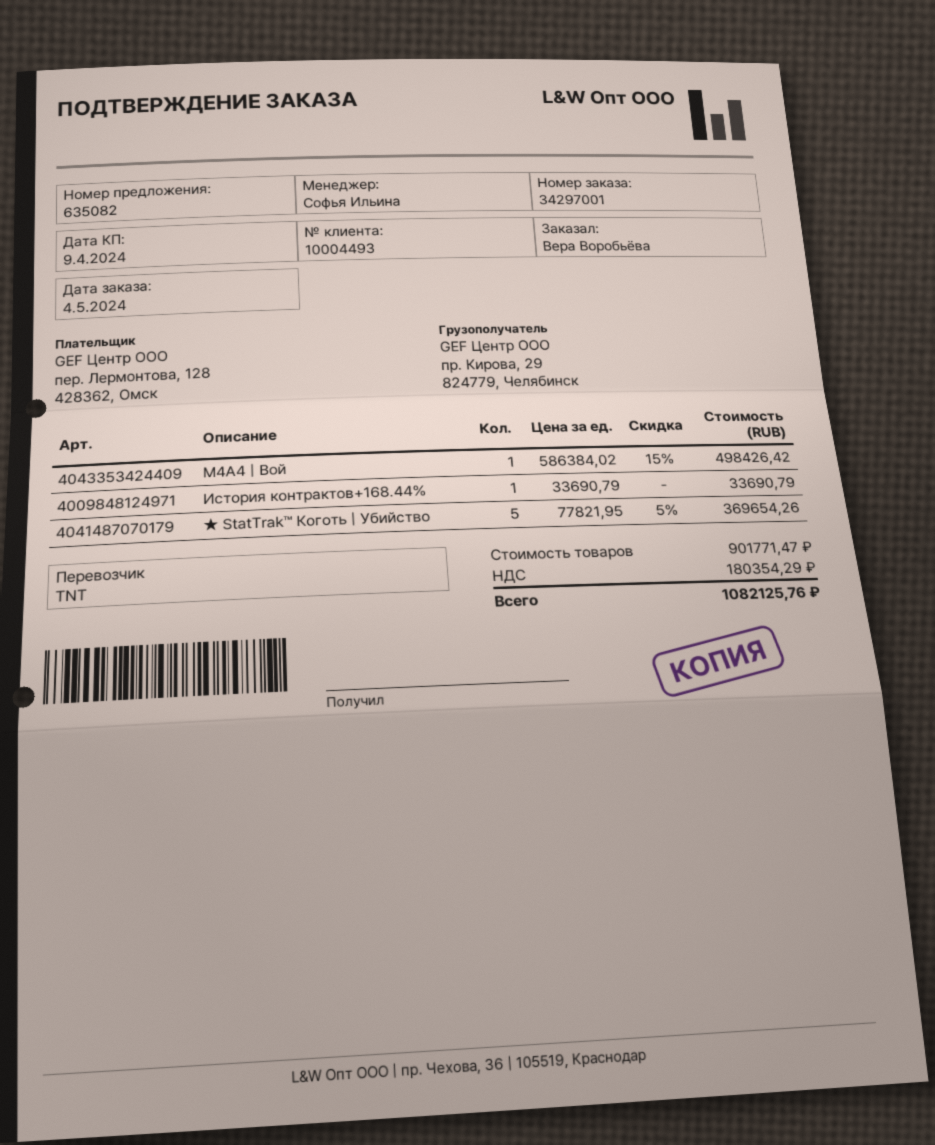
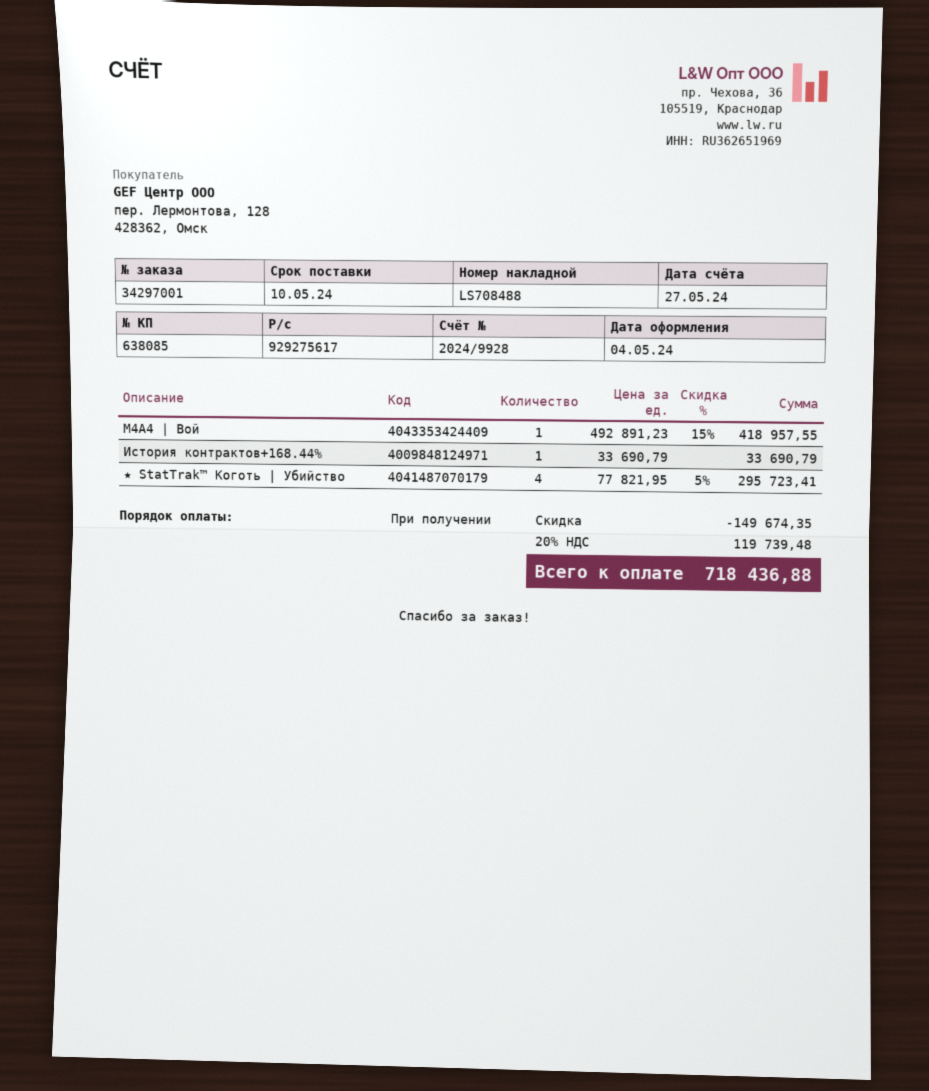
quote number: 635082 -> 638085
M4A4 | Вой: 1 x 586384.02 - 15% = 498426.42 -> 1 x 492891.23 - 15% = 418957.55
★ StatTrak™ Коготь | Убийство: 5 x 77821.95 - 5% = 369654.26 -> 4 x 77821.95 - 5% = 295723.41
discount: none -> 149674.35
tax: 180354.29 -> 119739.48
total: 1082125.76 -> 718436.88

